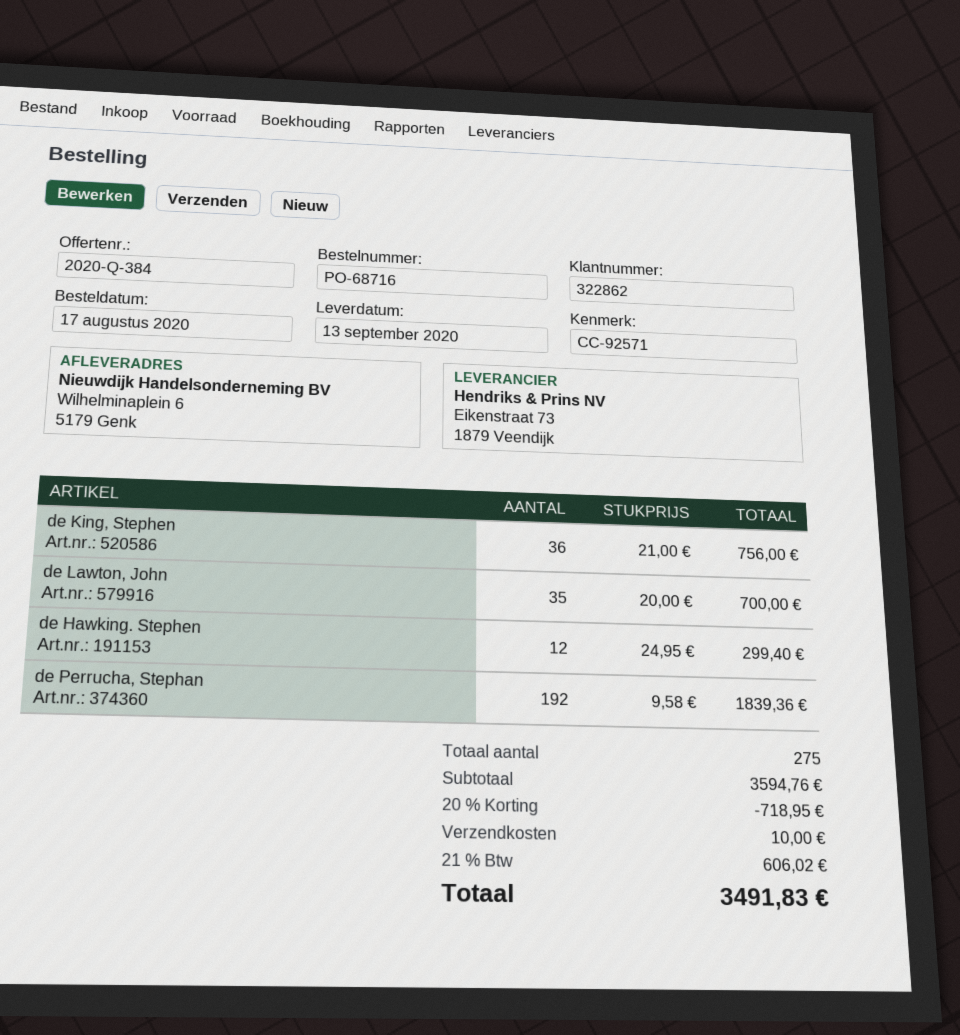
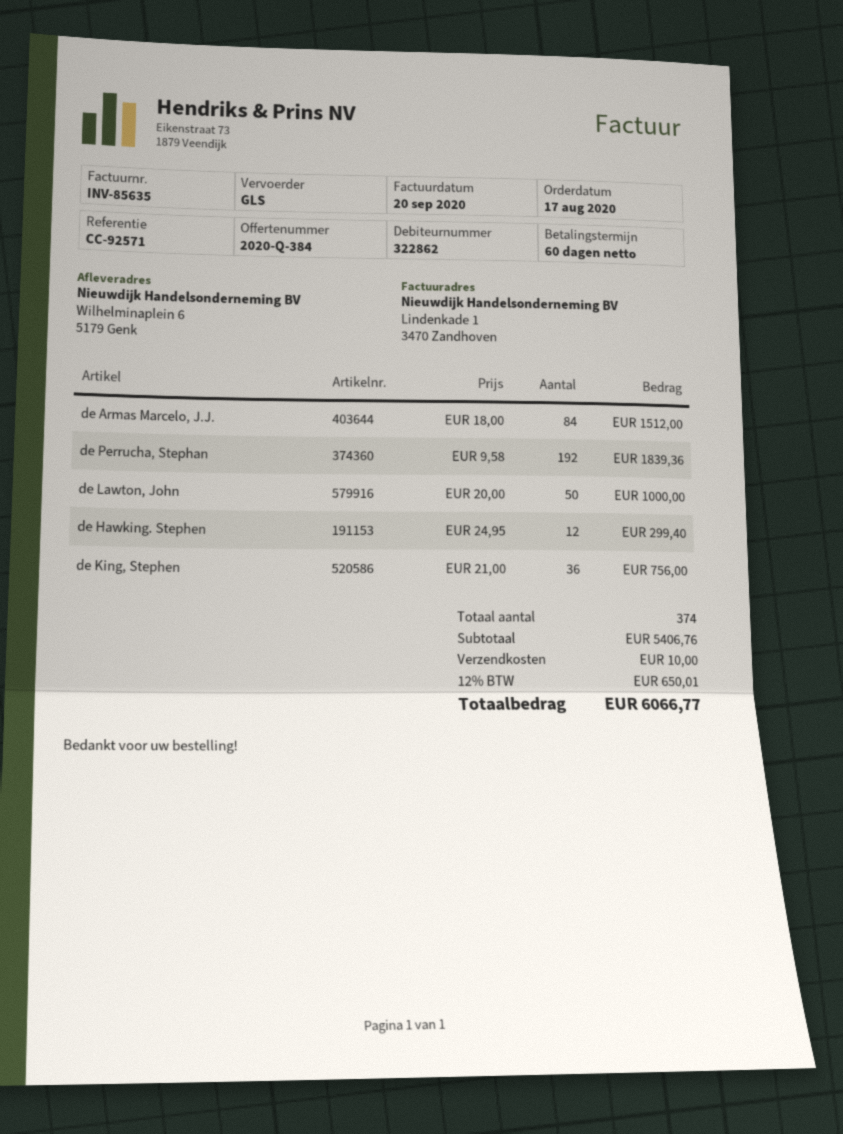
de Lawton, John: 35 x 20.00 = 700.00 -> 50 x 20.00 = 1000.00
de Armas Marcelo, J.J.: none -> 84 x 18.00 = 1512.00
total quantity: 275 -> 374
subtotal: 3594.76 -> 5406.76
discount: 20% = 718.95 -> none
tax: 21% = 606.02 -> 12% = 650.01
total: 3491.83 -> 6066.77

